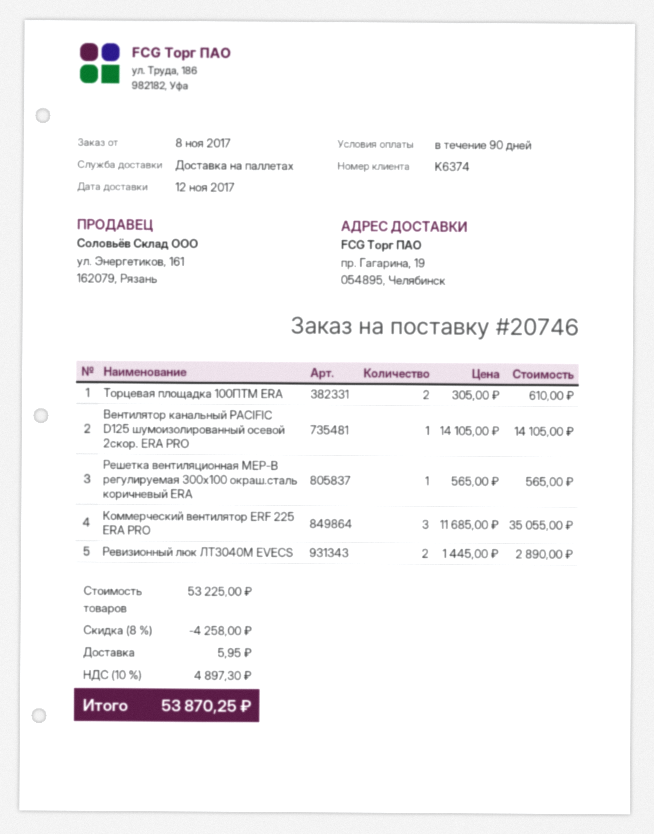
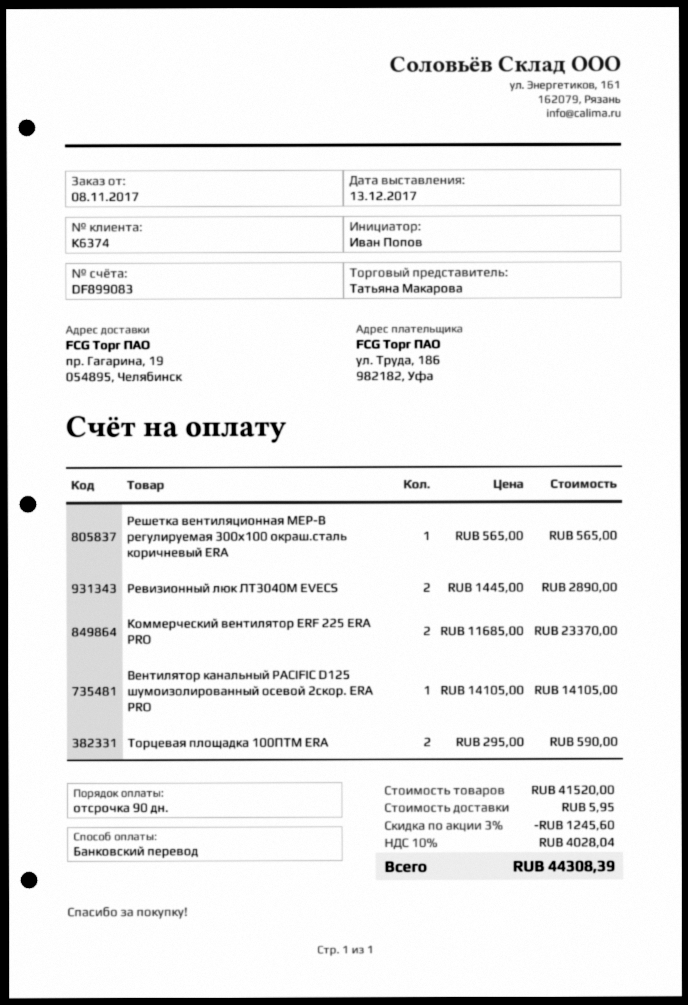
Торцевая площадка 100ПТМ ERA: 2 x 305.00 = 610.00 -> 2 x 295.00 = 590.00
Коммерческий вентилятор ERF 225 ERA PRO: 3 x 11685.00 = 35055.00 -> 2 x 11685.00 = 23370.00
subtotal: 53225.00 -> 41520.00
discount: 8% = 4258.00 -> 3% = 1245.60
tax: 10% = 4897.30 -> 10% = 4028.04
total: 53870.25 -> 44308.39

